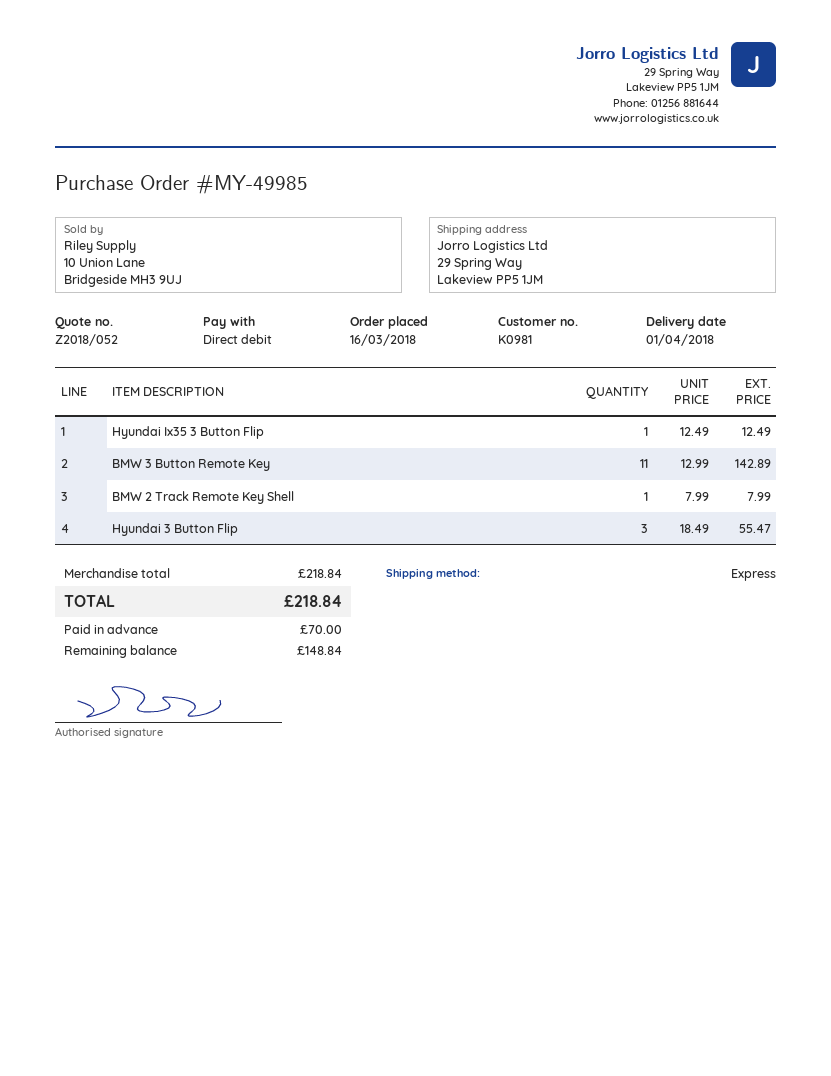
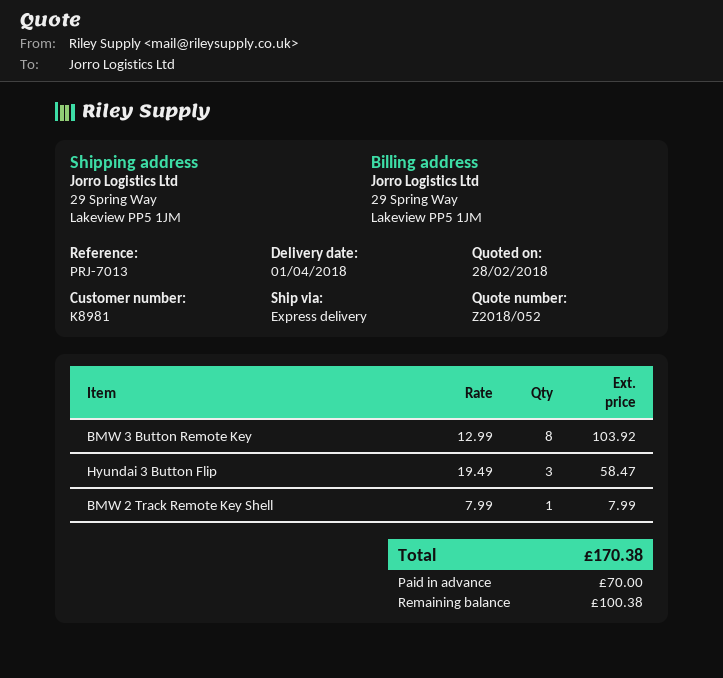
customer number: K0981 -> K8981
Hyundai Ix35 3 Button Flip: 1 x 12.49 = 12.49 -> none
BMW 3 Button Remote Key: 11 x 12.99 = 142.89 -> 8 x 12.99 = 103.92
Hyundai 3 Button Flip: 3 x 18.49 = 55.47 -> 3 x 19.49 = 58.47
total: 218.84 -> 170.38
balance: 148.84 -> 100.38

